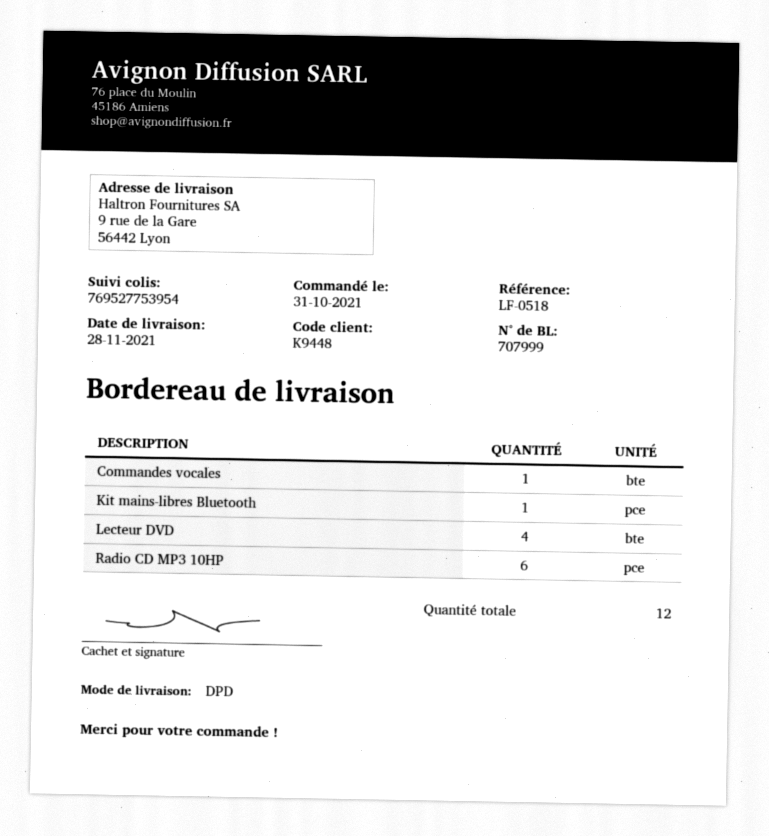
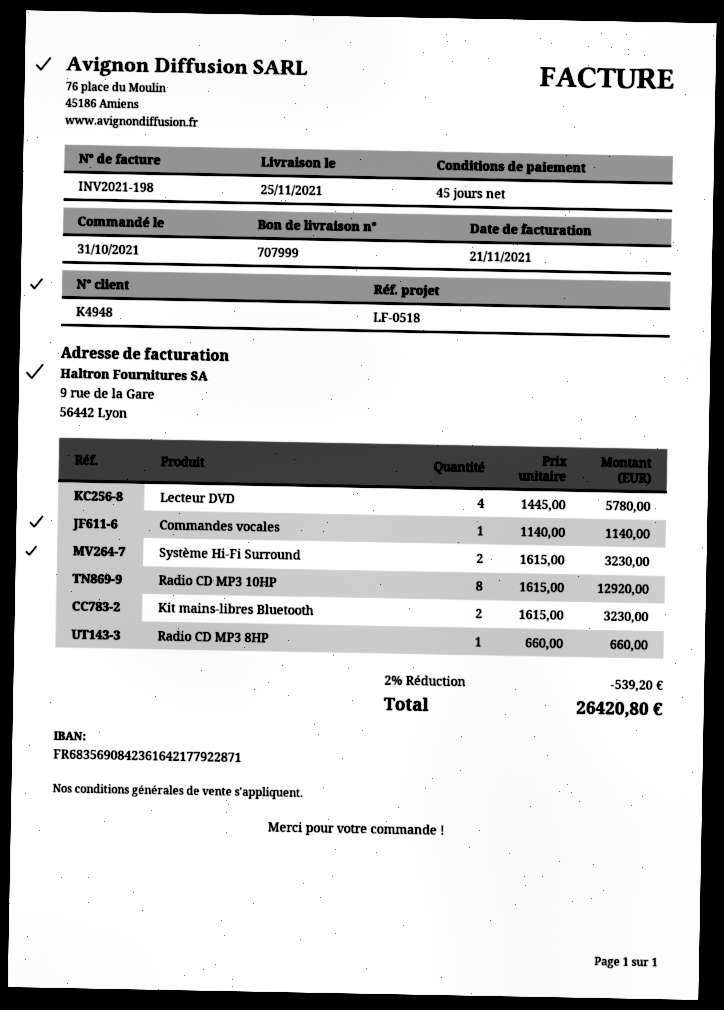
delivery date: 2021-11-28 -> 2021-11-25
customer number: K9448 -> K4948
Kit mains-libres Bluetooth: 1 -> 2
Radio CD MP3 10HP: 6 -> 8
Système Hi-Fi Surround: none -> 2
Radio CD MP3 8HP: none -> 1

